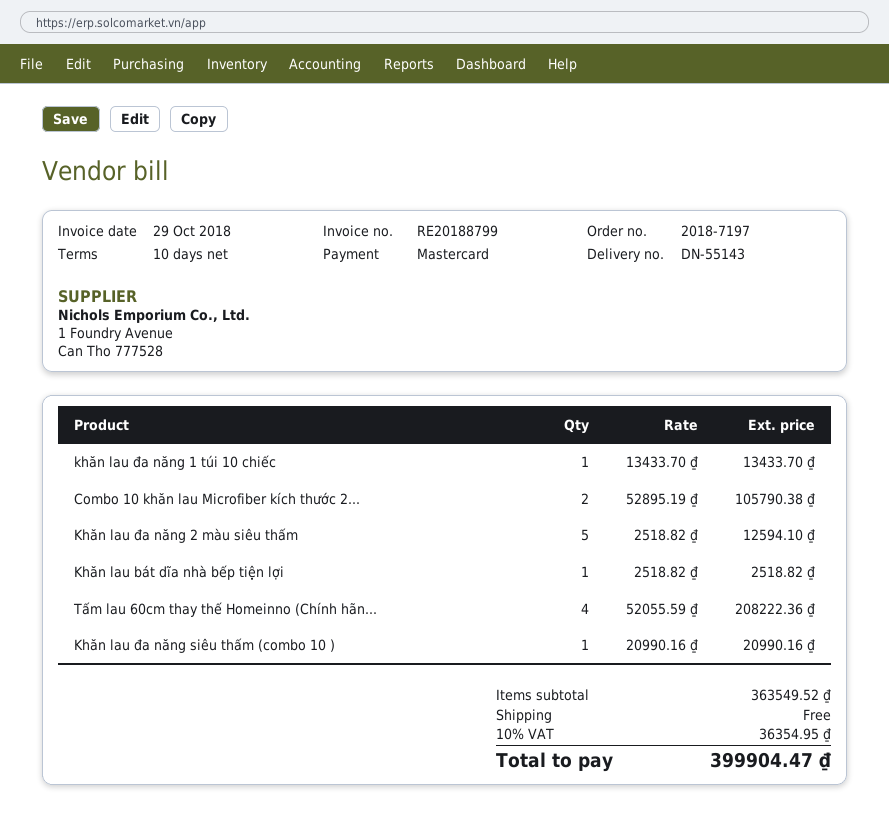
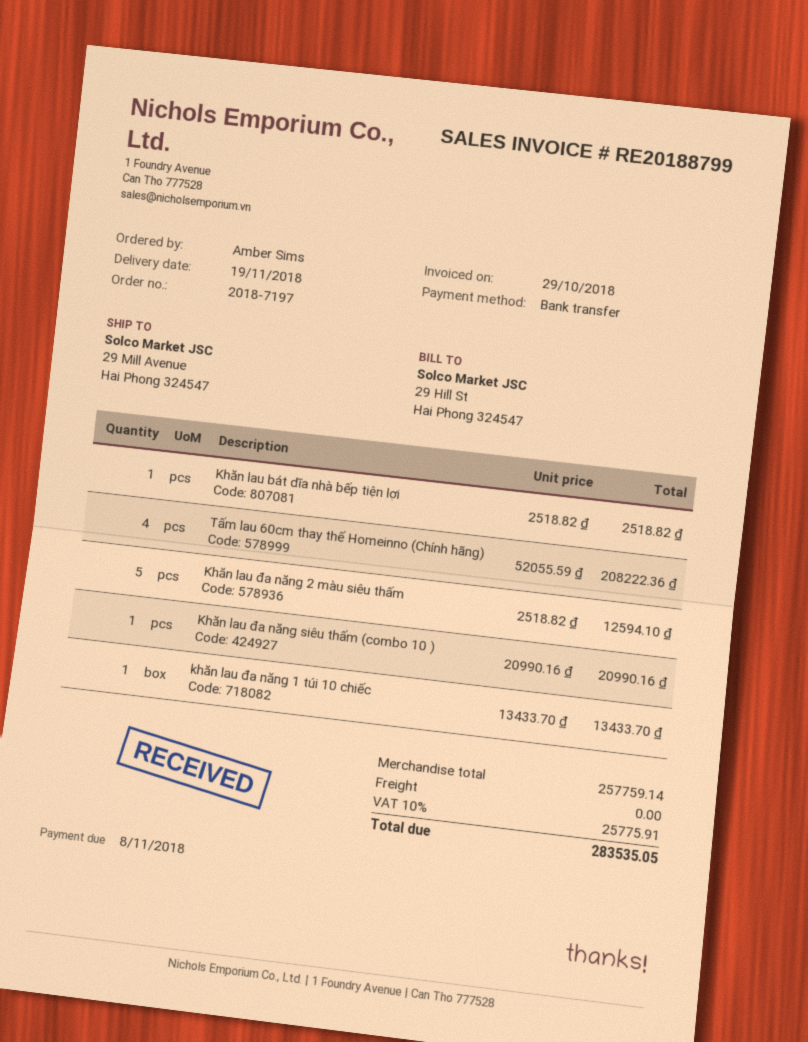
payment method: Mastercard -> bank transfer
Combo 10 khăn lau Microfiber kích thước 2...: 2 x 52895.19 = 105790.38 -> none
subtotal: 363549.52 -> 257759.14
tax: 10% = 36354.95 -> 10% = 25775.91
total: 399904.47 -> 283535.05

